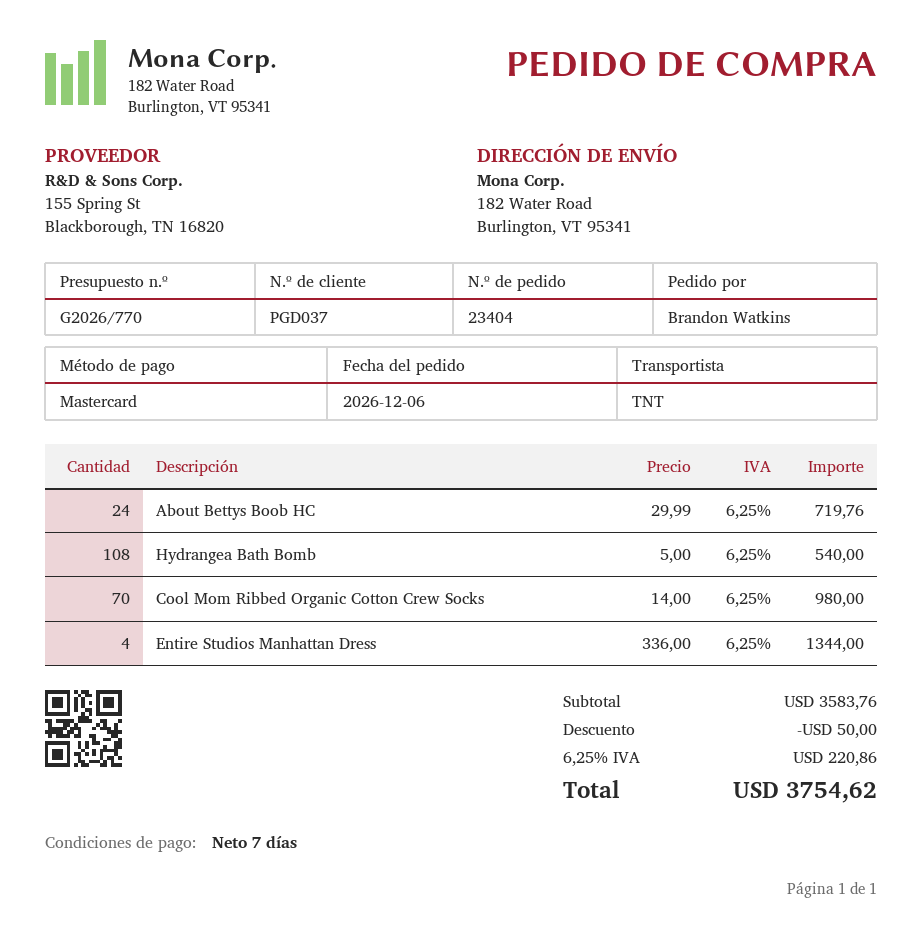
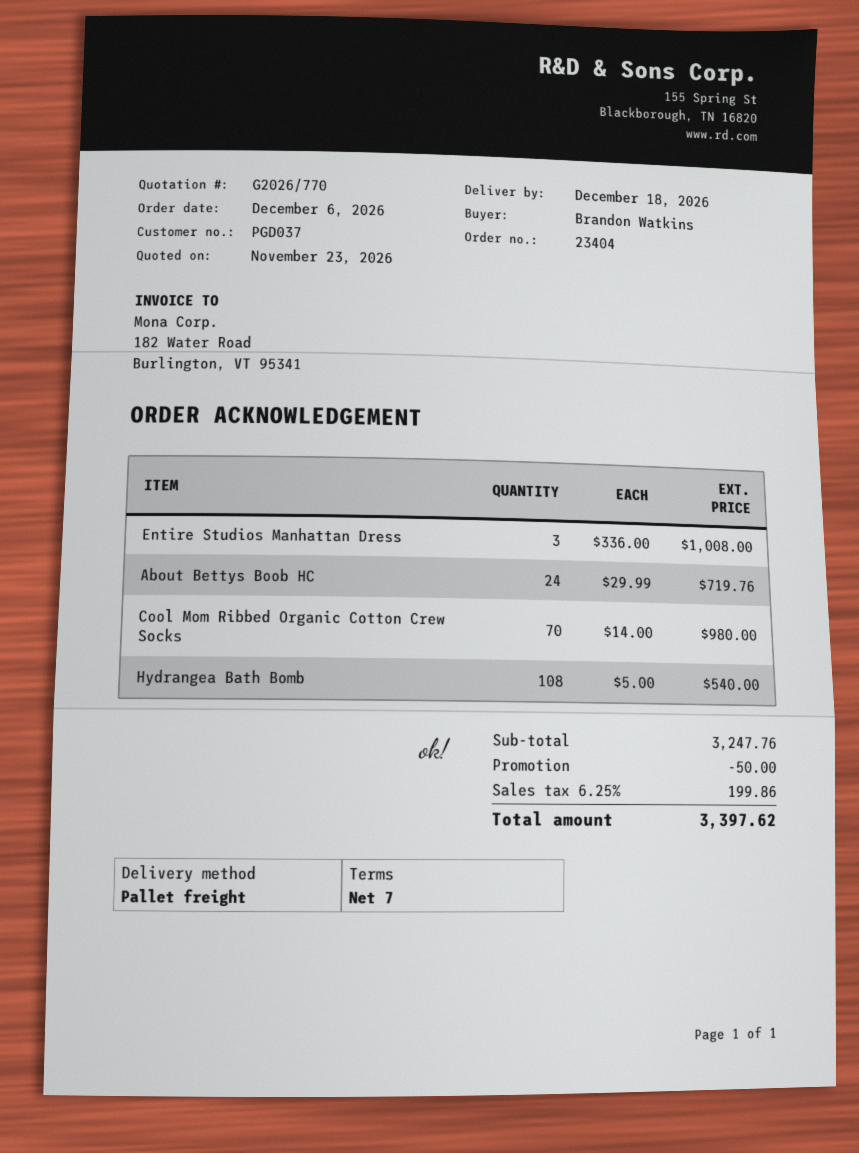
shipping method: TNT -> pallet freight
Entire Studios Manhattan Dress: 4 x 336.00 = 1344.00 -> 3 x 336.00 = 1008.00
subtotal: 3583.76 -> 3247.76
tax: 6.25% = 220.86 -> 6.25% = 199.86
total: 3754.62 -> 3397.62

